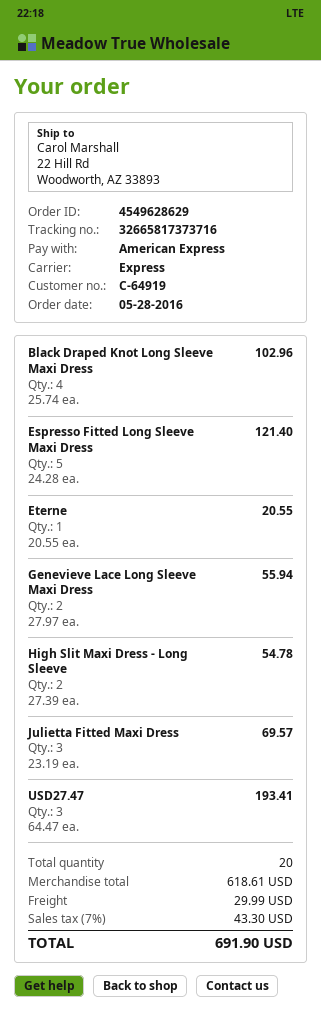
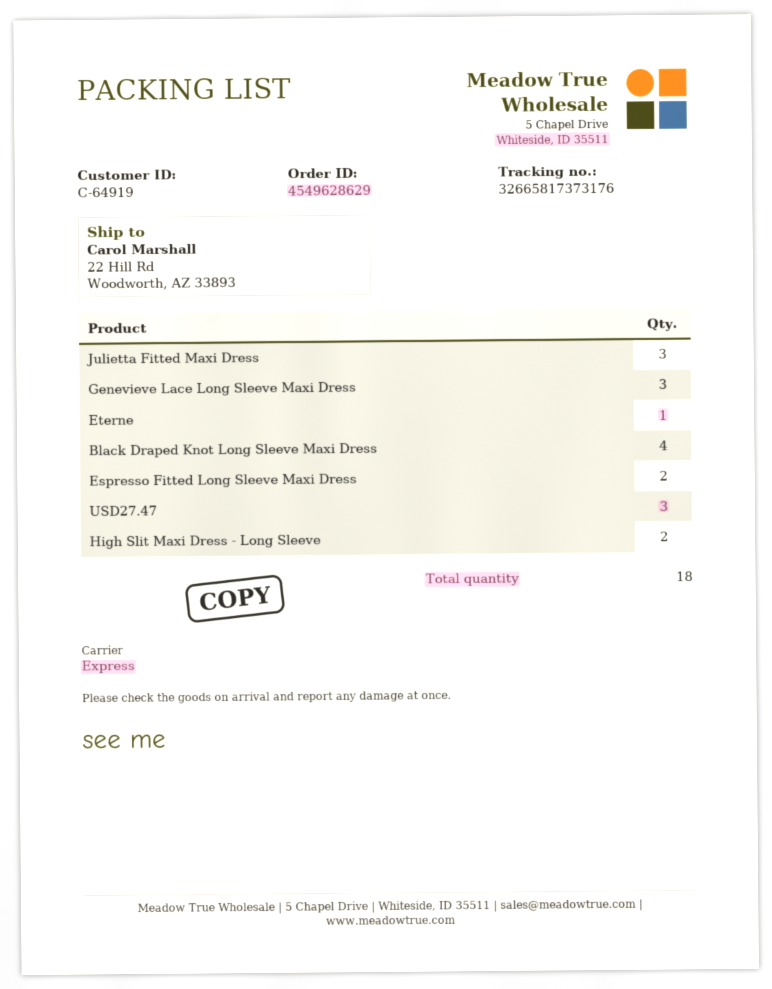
tracking number: 32665817373716 -> 32665817373176
Espresso Fitted Long Sleeve Maxi Dress: 5 -> 2
Genevieve Lace Long Sleeve Maxi Dress: 2 -> 3
total quantity: 20 -> 18

